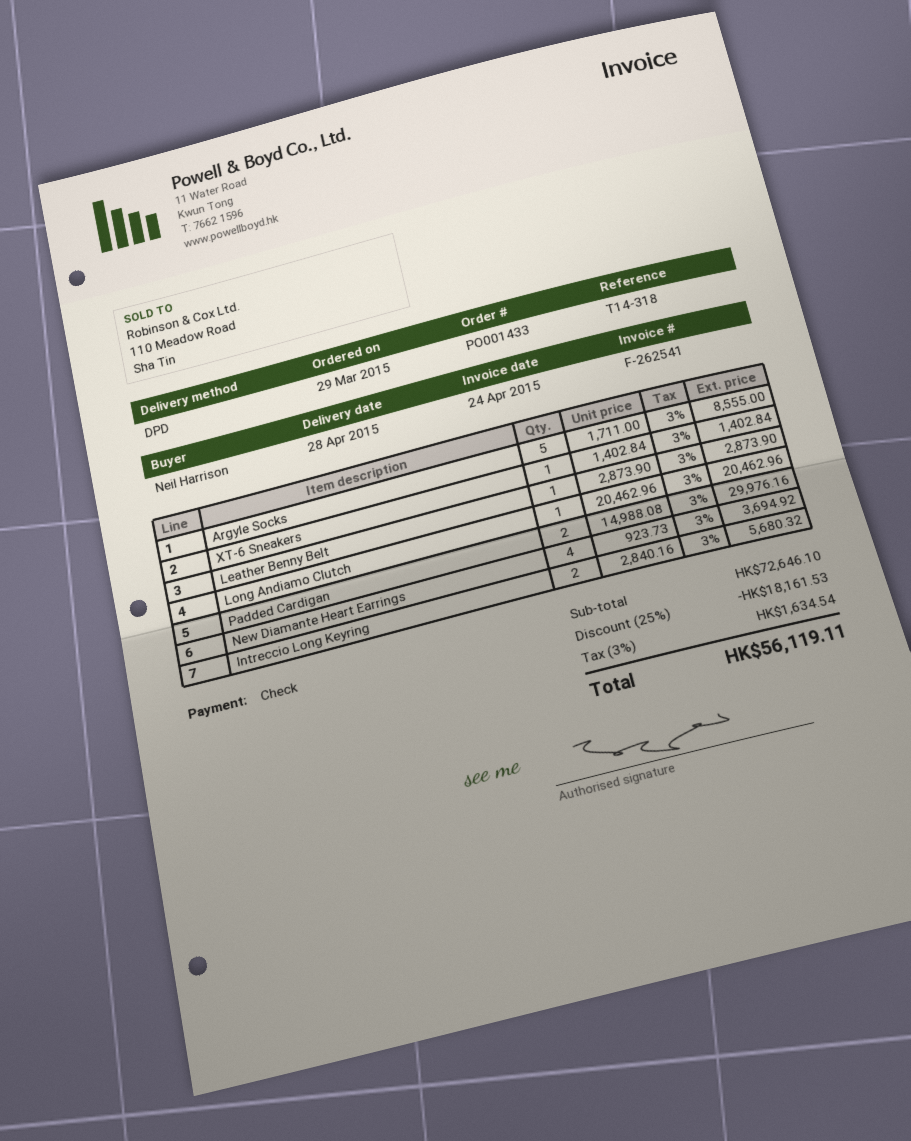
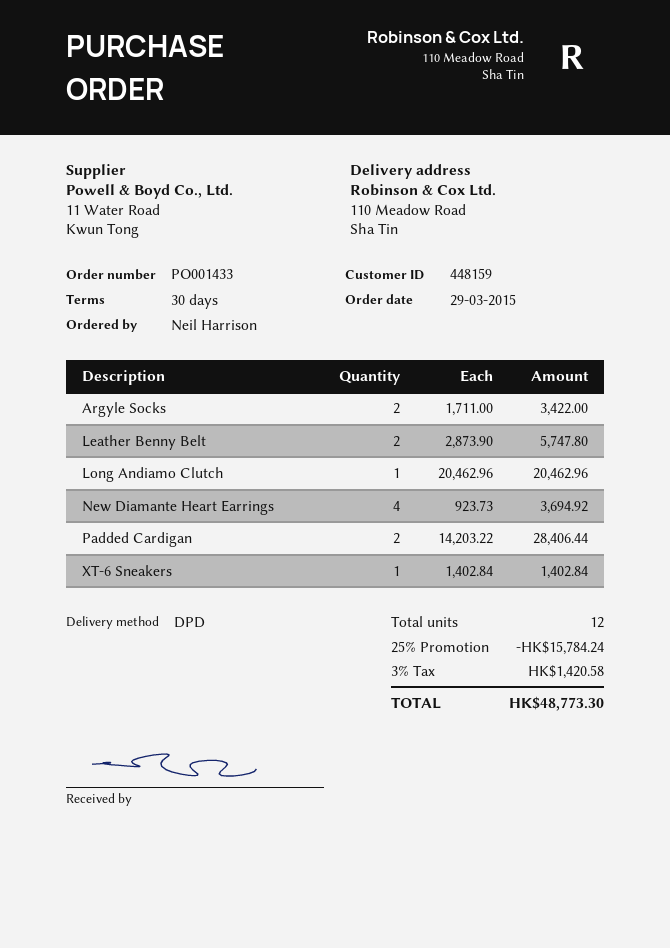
Argyle Socks: 5 x 1711.00 = 8555.00 -> 2 x 1711.00 = 3422.00
Leather Benny Belt: 1 x 2873.90 = 2873.90 -> 2 x 2873.90 = 5747.80
Padded Cardigan: 2 x 14988.08 = 29976.16 -> 2 x 14203.22 = 28406.44
Intreccio Long Keyring: 2 x 2840.16 = 5680.32 -> none
discount: 25% = 18161.53 -> 25% = 15784.24
tax: 3% = 1634.54 -> 3% = 1420.58
total: 56119.11 -> 48773.30

